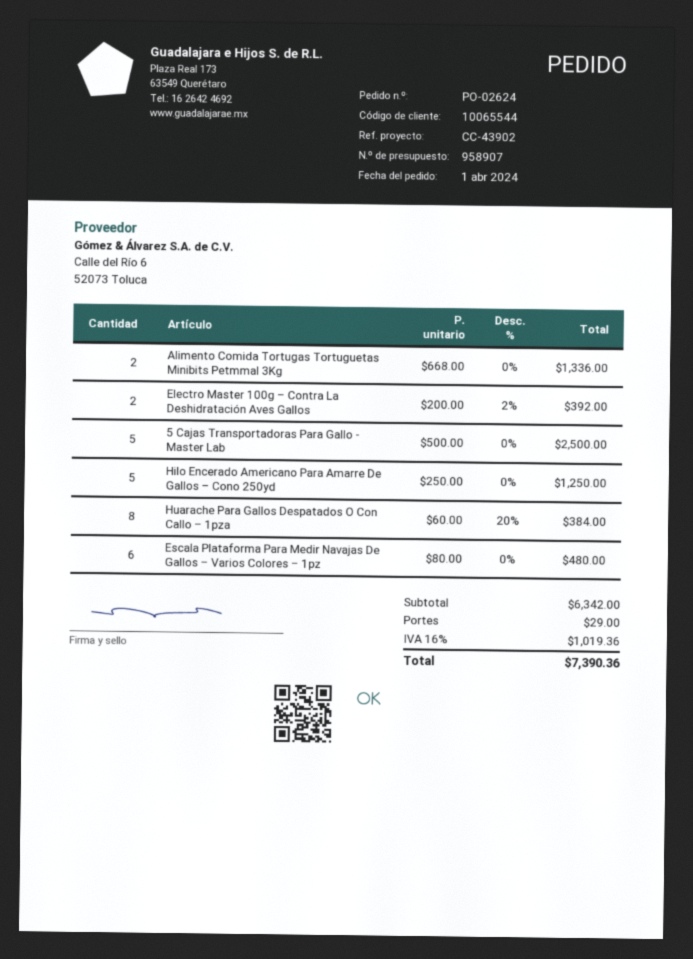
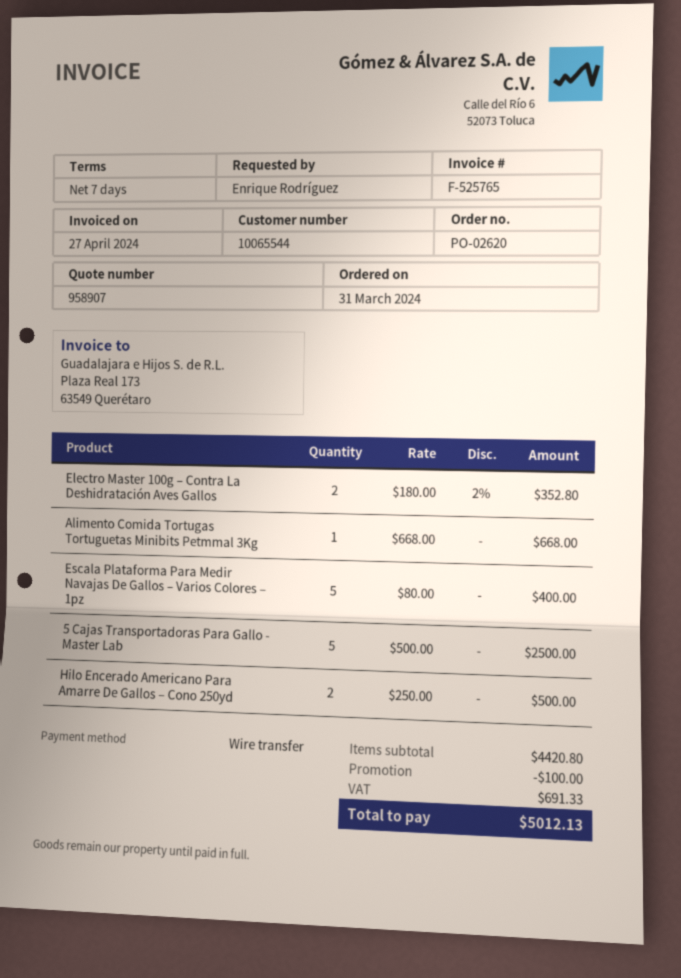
order number: PO-02624 -> PO-02620
order date: 2024-04-01 -> 2024-03-31
Alimento Comida Tortugas Tortuguetas Minibits Petmmal 3Kg: 2 x 668.00 = 1336.00 -> 1 x 668.00 = 668.00
Electro Master 100g – Contra La Deshidratación Aves Gallos: 2 x 200.00 - 2% = 392.00 -> 2 x 180.00 - 2% = 352.80
Hilo Encerado Americano Para Amarre De Gallos – Cono 250yd: 5 x 250.00 = 1250.00 -> 2 x 250.00 = 500.00
Huarache Para Gallos Despatados O Con Callo – 1pza: 8 x 60.00 - 20% = 384.00 -> none
Escala Plataforma Para Medir Navajas De Gallos – Varios Colores – 1pz: 6 x 80.00 = 480.00 -> 5 x 80.00 = 400.00
subtotal: 6342.00 -> 4420.80
discount: none -> 100.00
shipping: 29.00 -> none
tax: 1019.36 -> 691.33
total: 7390.36 -> 5012.13

